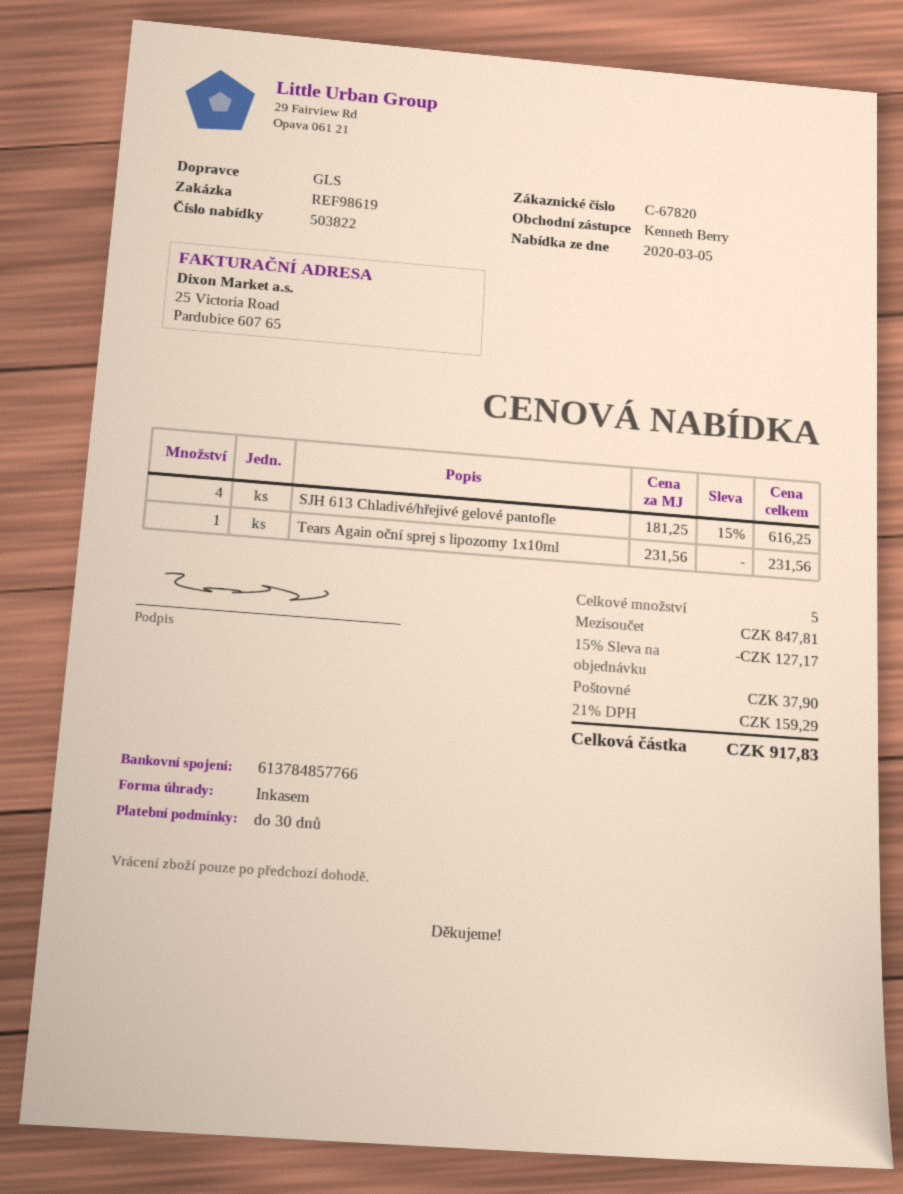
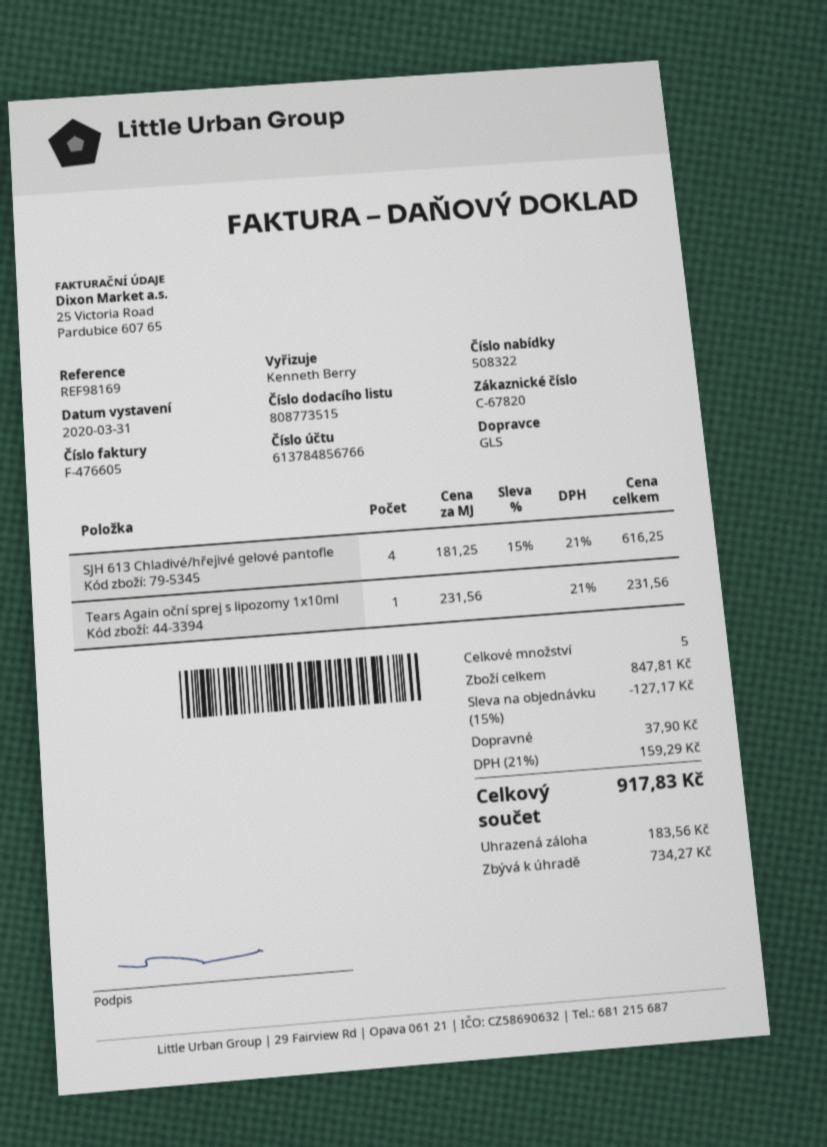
quote number: 503822 -> 508322
reference: REF98619 -> REF98169
bank account: 613784857766 -> 613784856766

